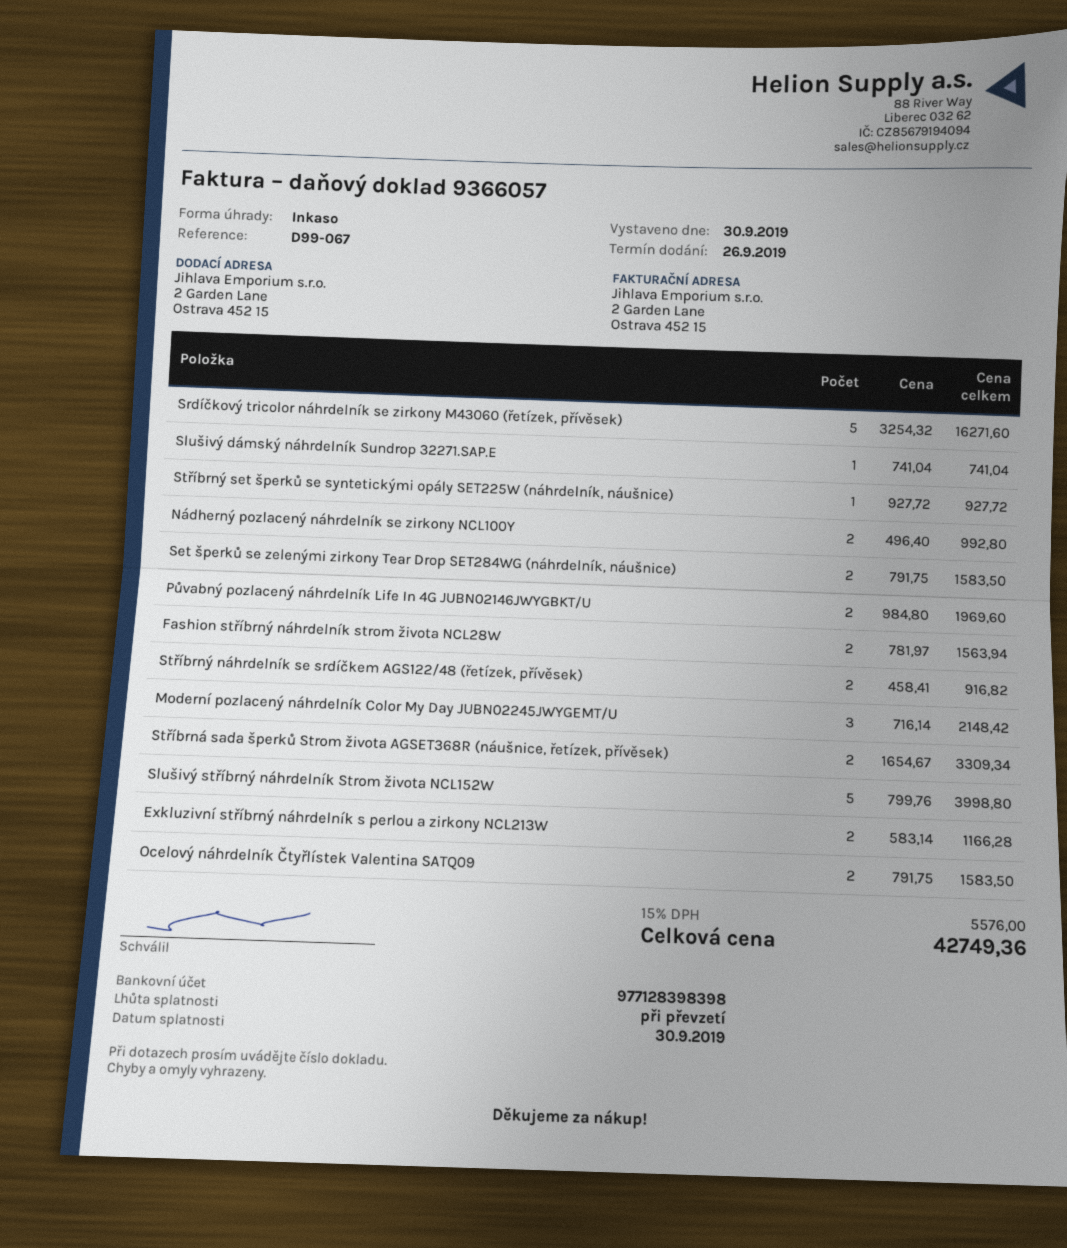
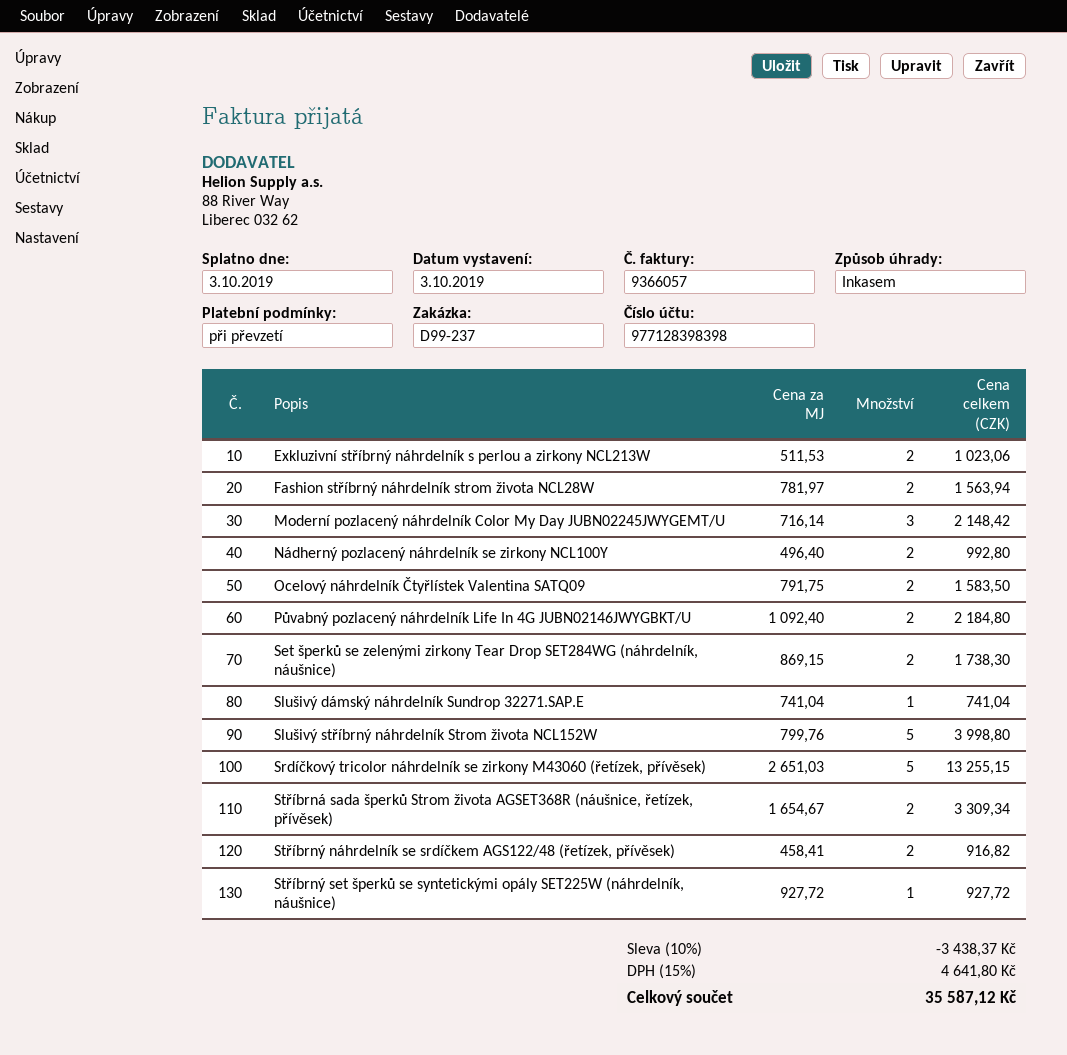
invoice date: 2019-09-30 -> 2019-10-03
due date: 2019-09-30 -> 2019-10-03
reference: D99-067 -> D99-237
Srdíčkový tricolor náhrdelník se zirkony M43060 (řetízek, přívěsek): 5 x 3254.32 = 16271.60 -> 5 x 2651.03 = 13255.15
Set šperků se zelenými zirkony Tear Drop SET284WG (náhrdelník, náušnice): 2 x 791.75 = 1583.50 -> 2 x 869.15 = 1738.30
Půvabný pozlacený náhrdelník Life In 4G JUBN02146JWYGBKT/U: 2 x 984.80 = 1969.60 -> 2 x 1092.40 = 2184.80
Exkluzivní stříbrný náhrdelník s perlou a zirkony NCL213W: 2 x 583.14 = 1166.28 -> 2 x 511.53 = 1023.06
discount: none -> 10% = 3438.37
tax: 15% = 5576.00 -> 15% = 4641.80
total: 42749.36 -> 35587.12

